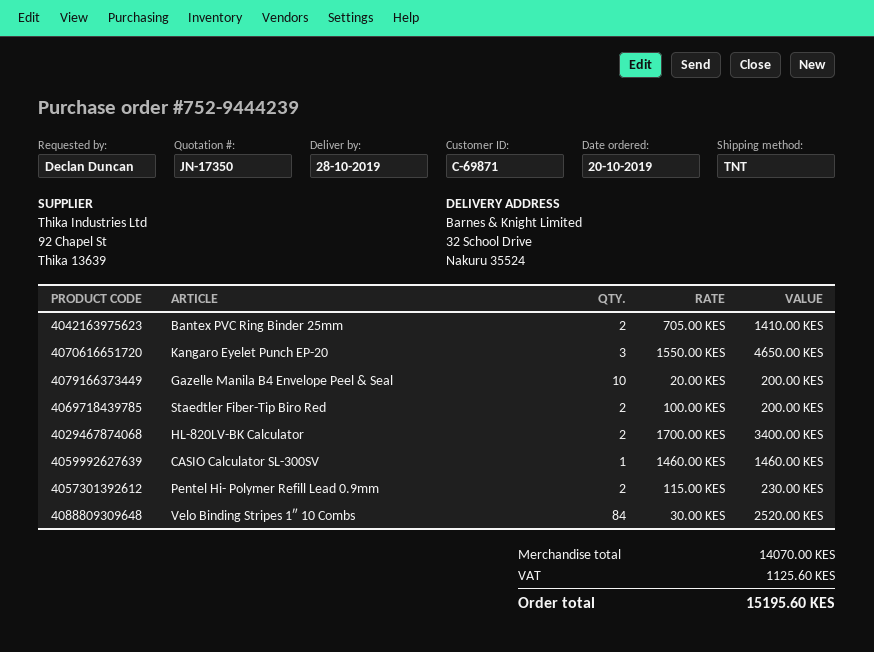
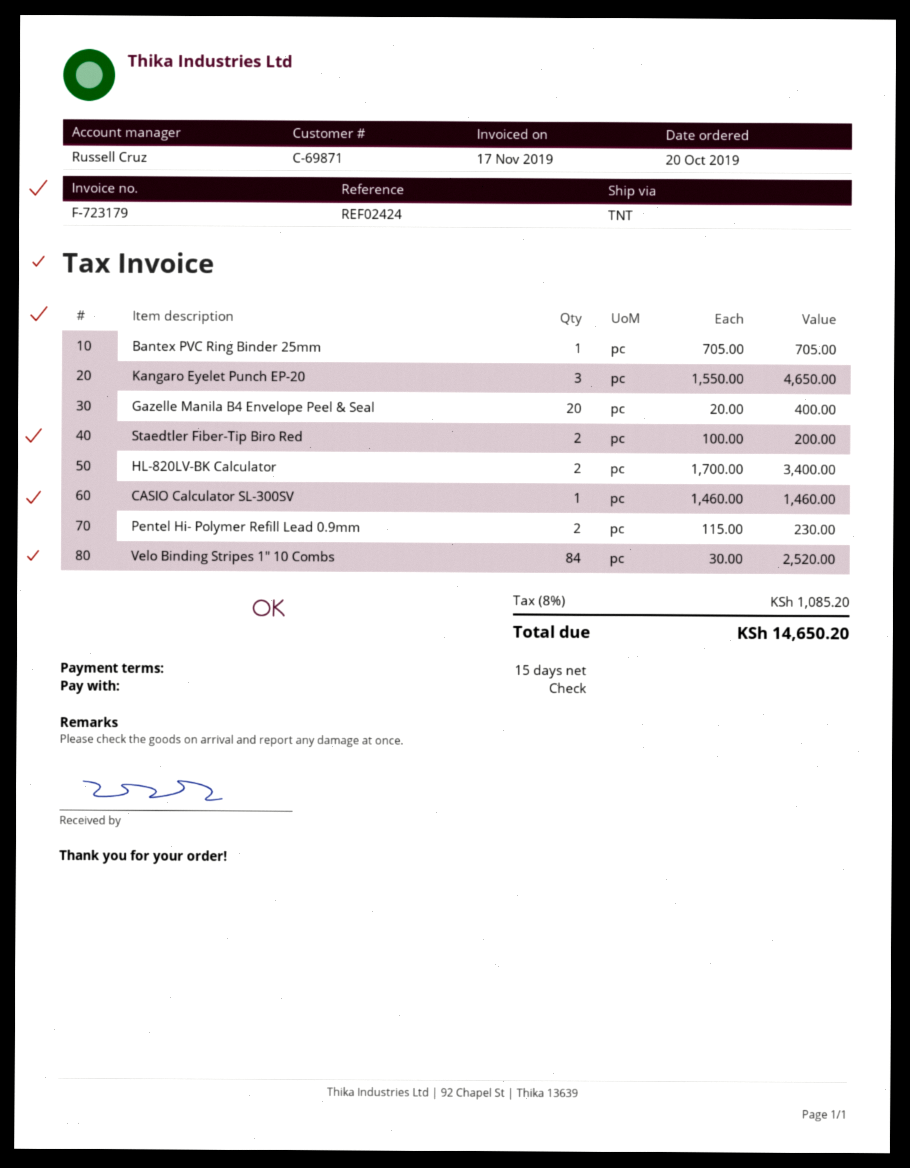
Bantex PVC Ring Binder 25mm: 2 x 705.00 = 1410.00 -> 1 x 705.00 = 705.00
Gazelle Manila B4 Envelope Peel & Seal: 10 x 20.00 = 200.00 -> 20 x 20.00 = 400.00
tax: 1125.60 -> 1085.20
total: 15195.60 -> 14650.20

